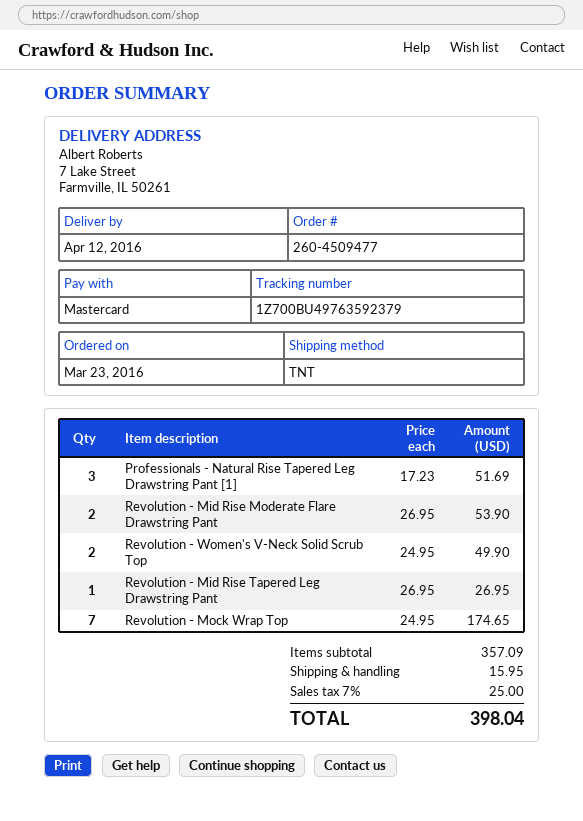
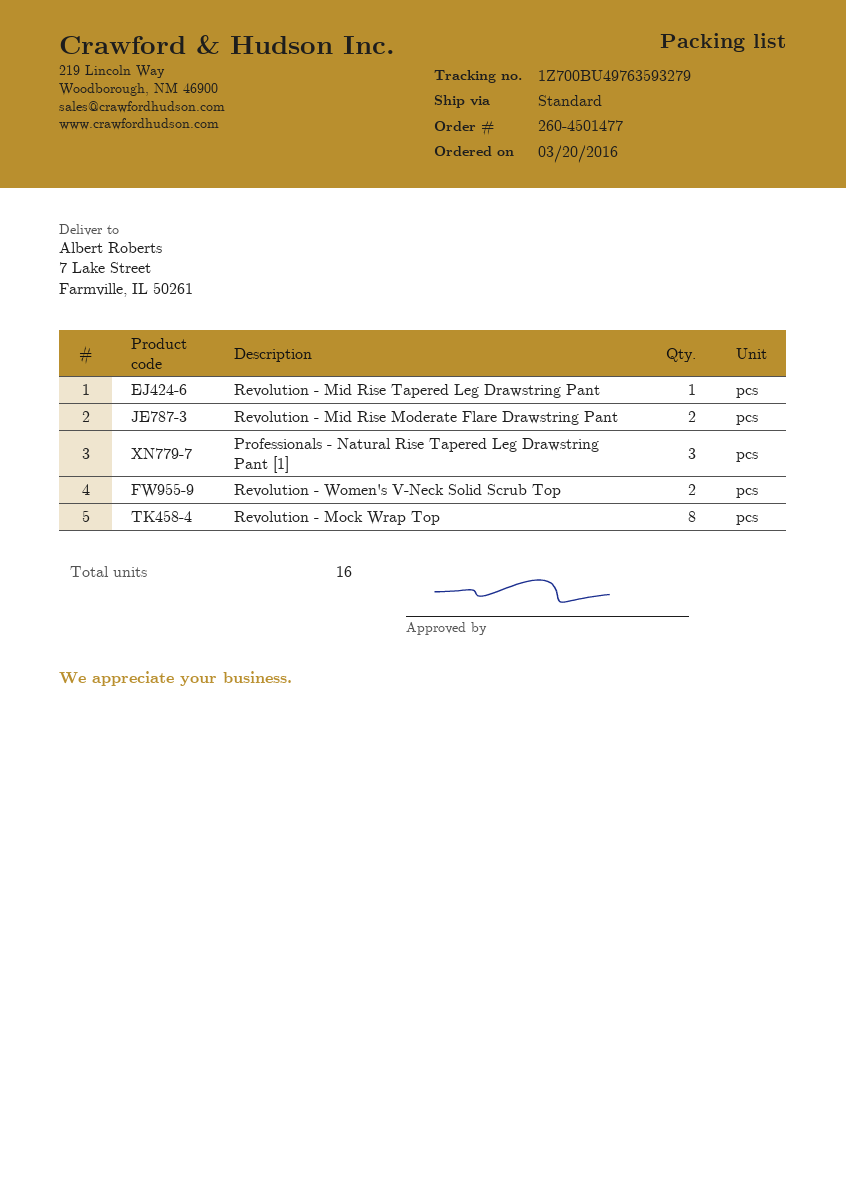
order number: 260-4509477 -> 260-4501477
order date: 2016-03-23 -> 2016-03-20
shipping method: TNT -> standard
tracking number: 1Z700BU49763592379 -> 1Z700BU49763593279
Revolution - Mock Wrap Top: 7 -> 8

